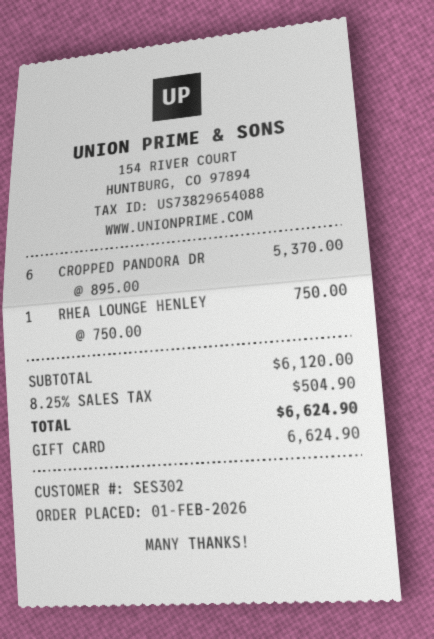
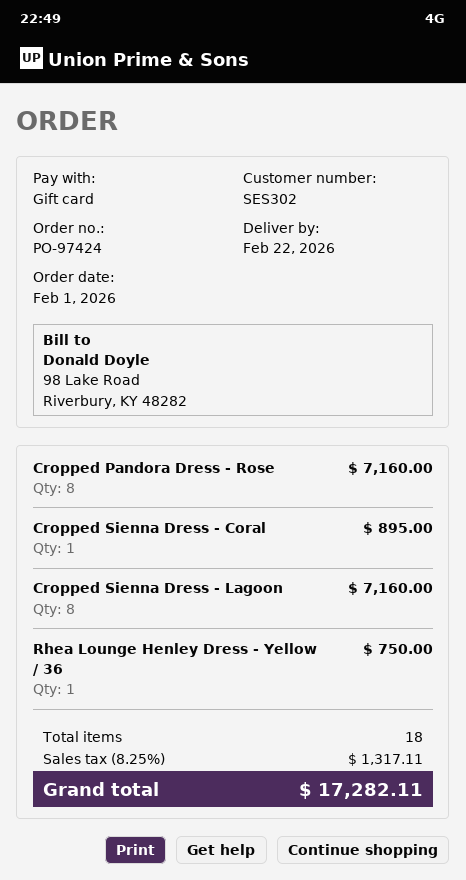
CROPPED PANDORA DR: 6 for 5370.00 -> 8 for 7160.00
Cropped Sienna Dress - Coral: none -> 1 for 895.00
Cropped Sienna Dress - Lagoon: none -> 8 for 7160.00
tax: 8.25% = 504.90 -> 8.25% = 1317.11
total: 6624.90 -> 17282.11

